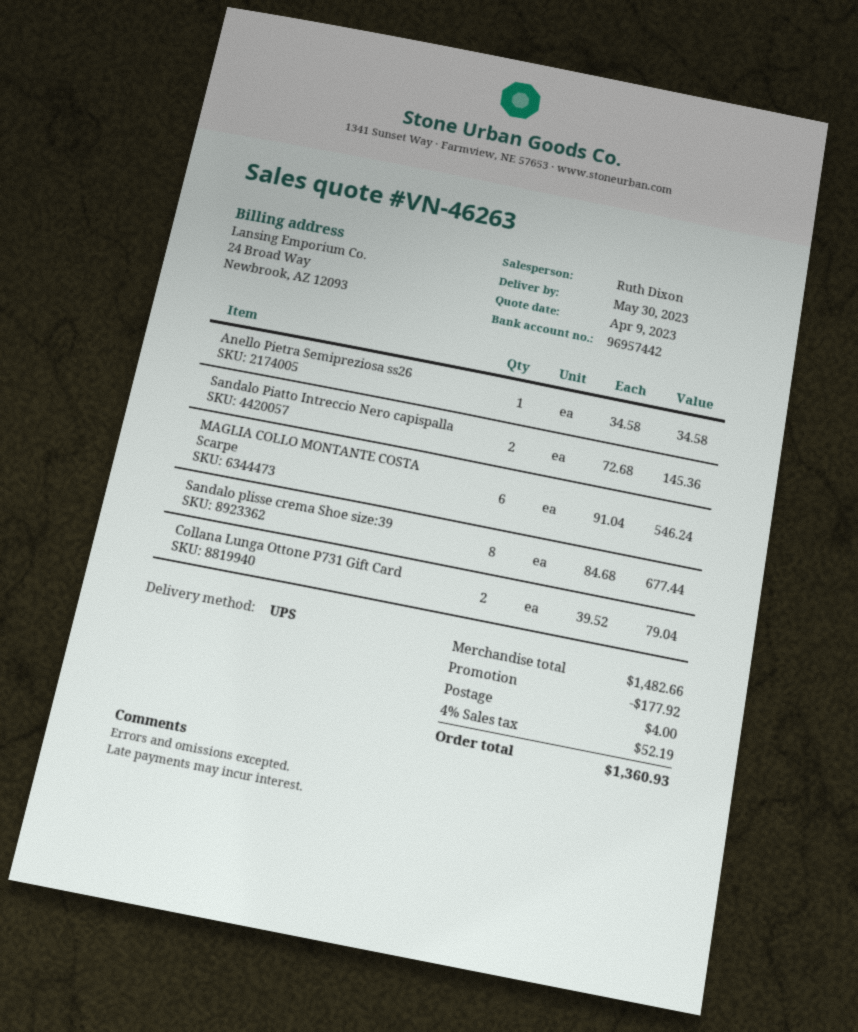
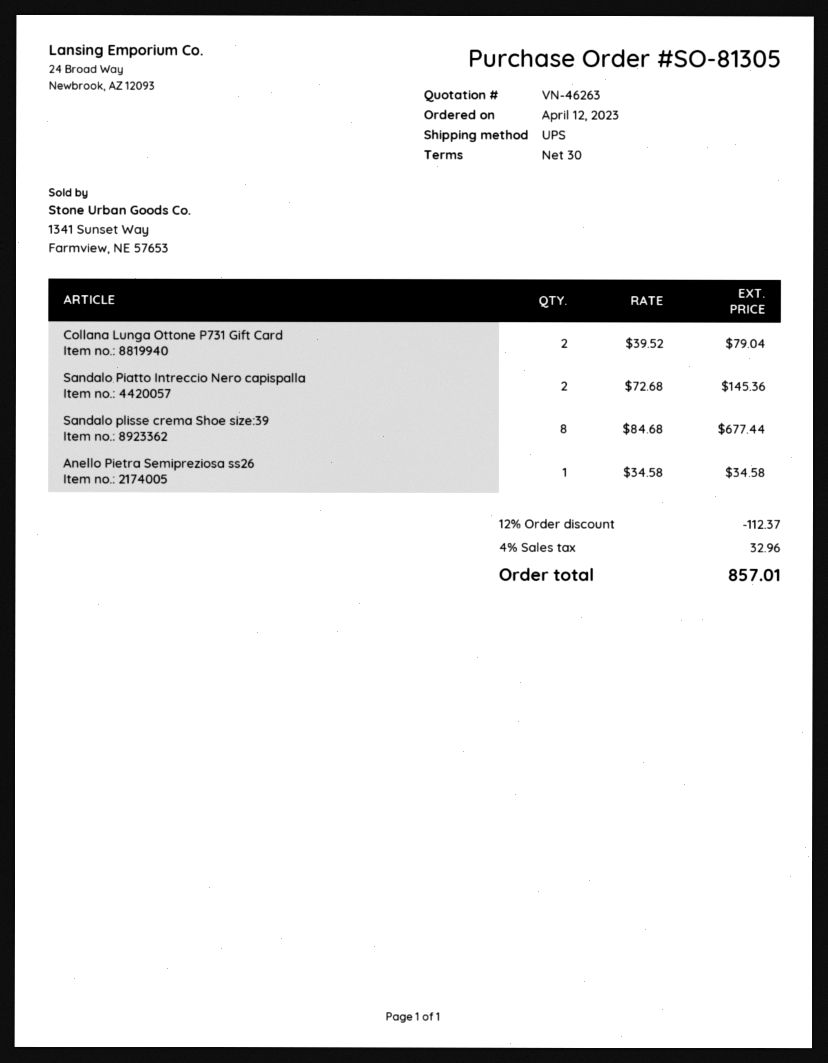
MAGLIA COLLO MONTANTE COSTA Scarpe: 6 x 91.04 = 546.24 -> none
discount: 177.92 -> 112.37
shipping: 4.00 -> none
tax: 4% = 52.19 -> 4% = 32.96
total: 1360.93 -> 857.01

